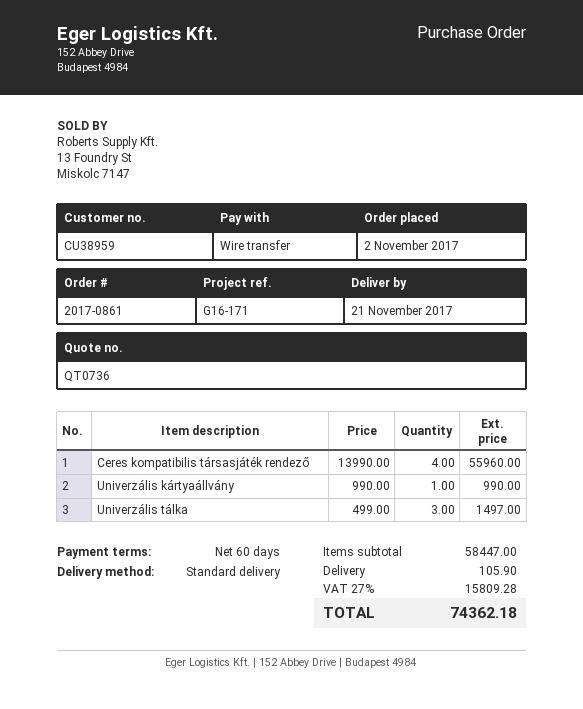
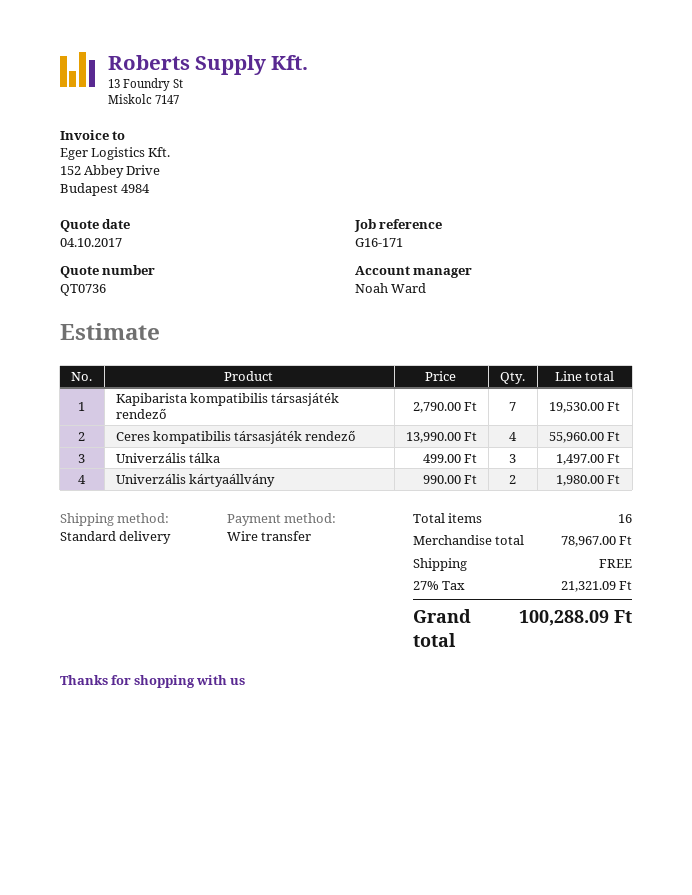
Univerzális kártyaállvány: 1 x 990.00 = 990.00 -> 2 x 990.00 = 1980.00
Kapibarista kompatibilis társasjáték rendező: none -> 7 x 2790.00 = 19530.00
subtotal: 58447.00 -> 78967.00
shipping: 105.90 -> 0.00
tax: 27% = 15809.28 -> 27% = 21321.09
total: 74362.18 -> 100288.09

